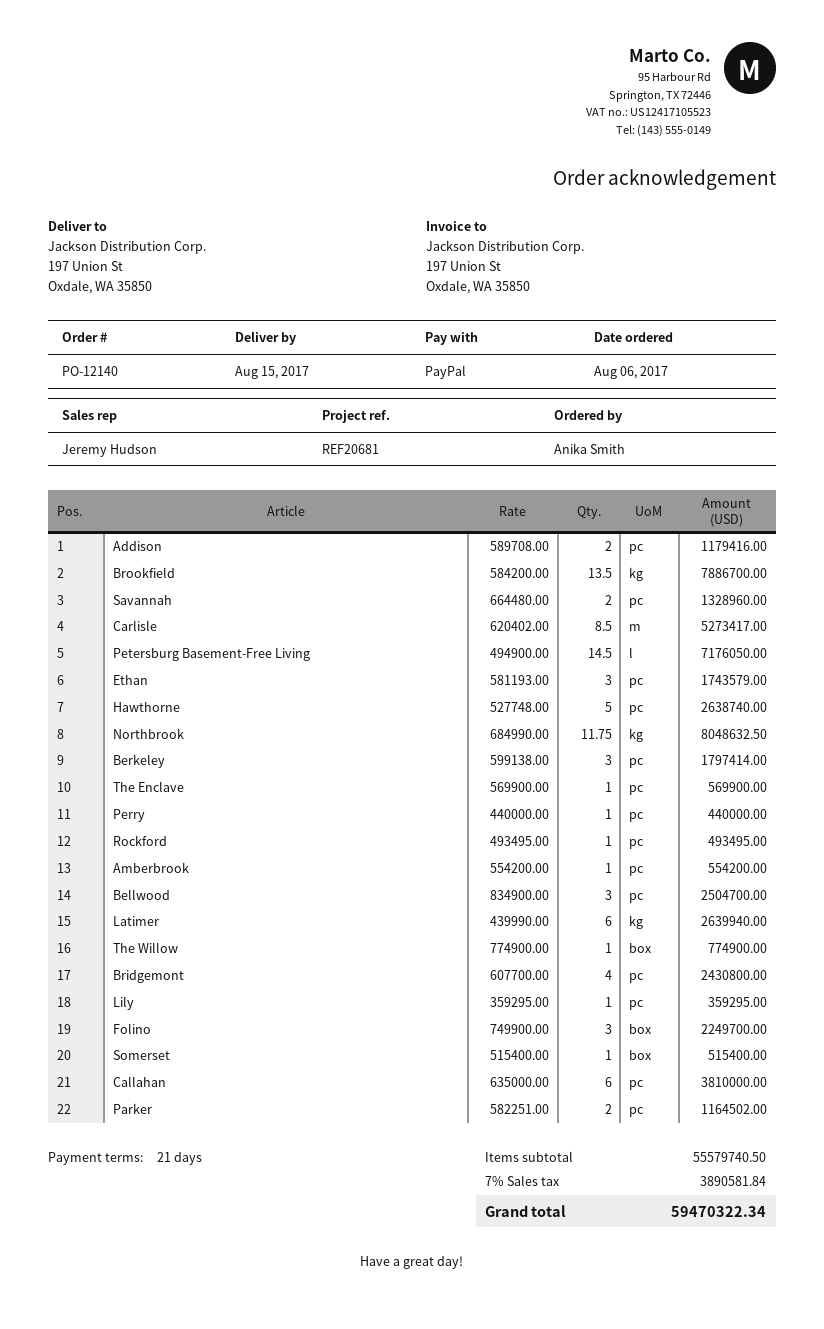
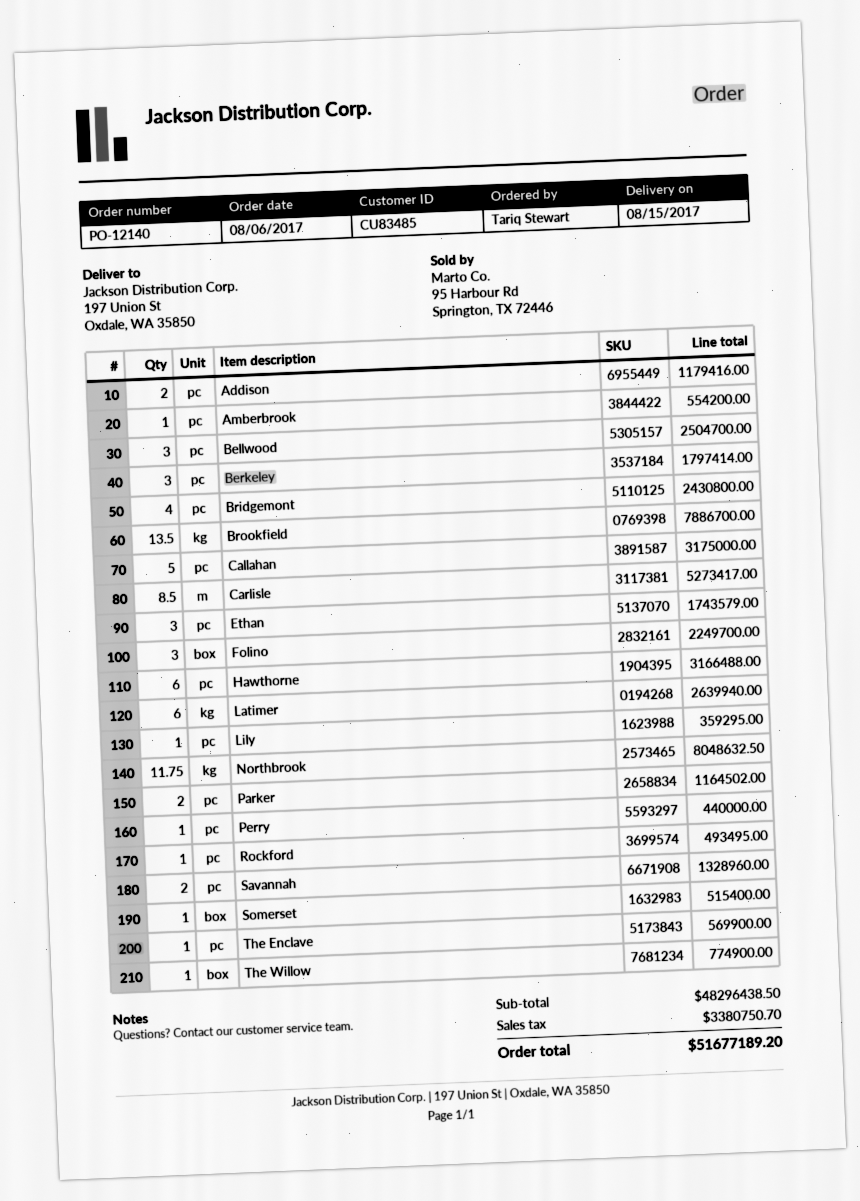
ordered by: Anika Smith -> Tariq Stewart
Petersburg Basement-Free Living: 14.5 for 7176050.00 -> none
Hawthorne: 5 for 2638740.00 -> 6 for 3166488.00
Callahan: 6 for 3810000.00 -> 5 for 3175000.00
subtotal: 55579740.50 -> 48296438.50
tax: 3890581.84 -> 3380750.70
total: 59470322.34 -> 51677189.20

